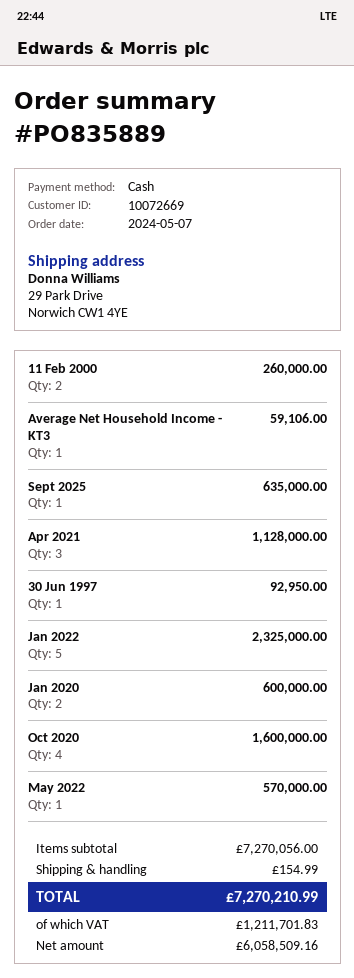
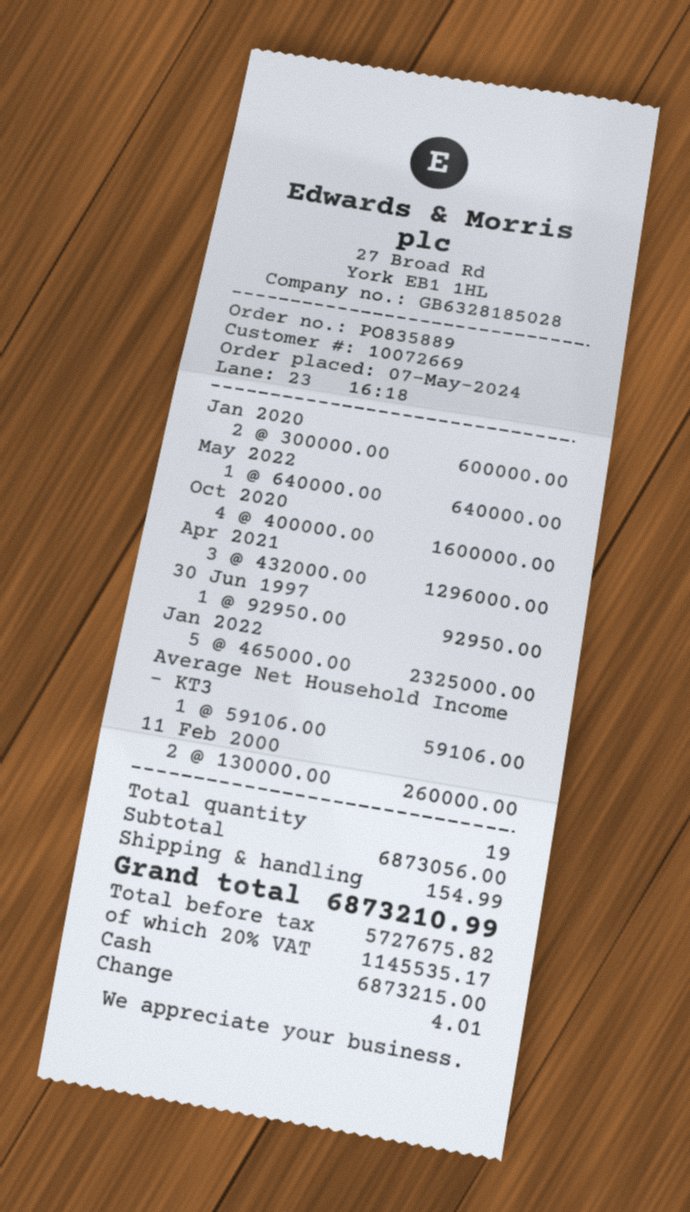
Sept 2025: 1 for 635000.00 -> none
Apr 2021: 3 for 1128000.00 -> 3 for 1296000.00
May 2022: 1 for 570000.00 -> 1 for 640000.00
subtotal: 7270056.00 -> 6873056.00
net: 6058509.16 -> 5727675.82
tax: 1211701.83 -> 1145535.17
total: 7270210.99 -> 6873210.99

